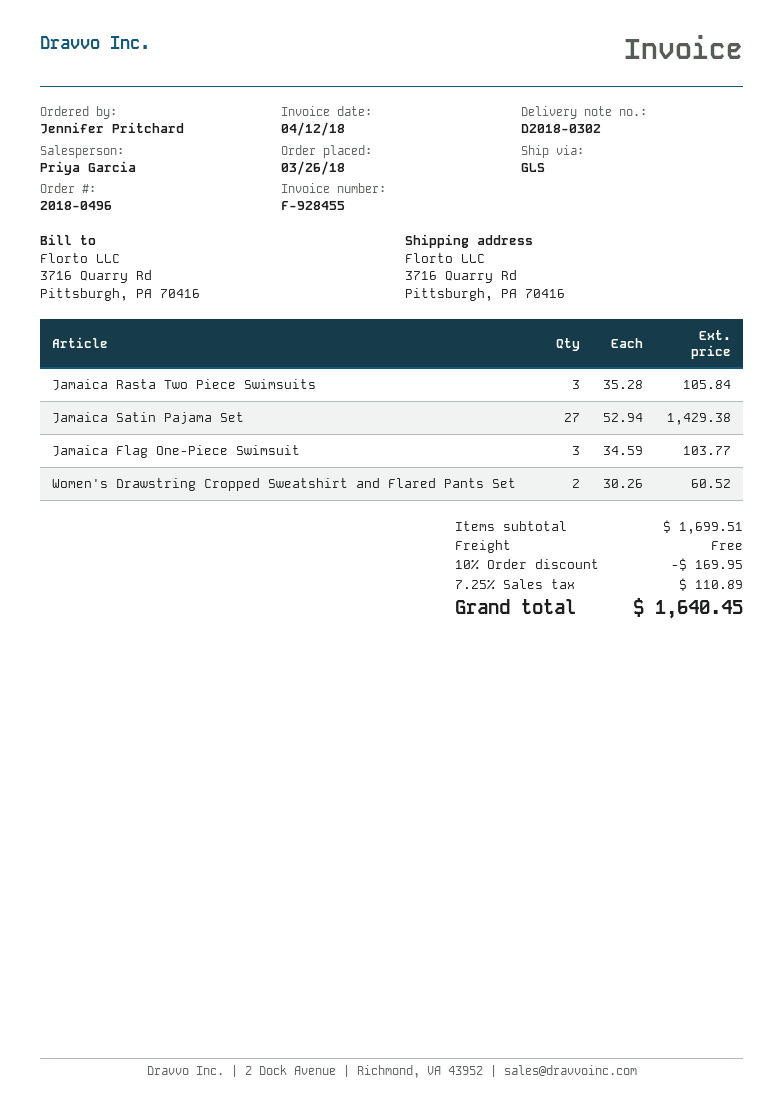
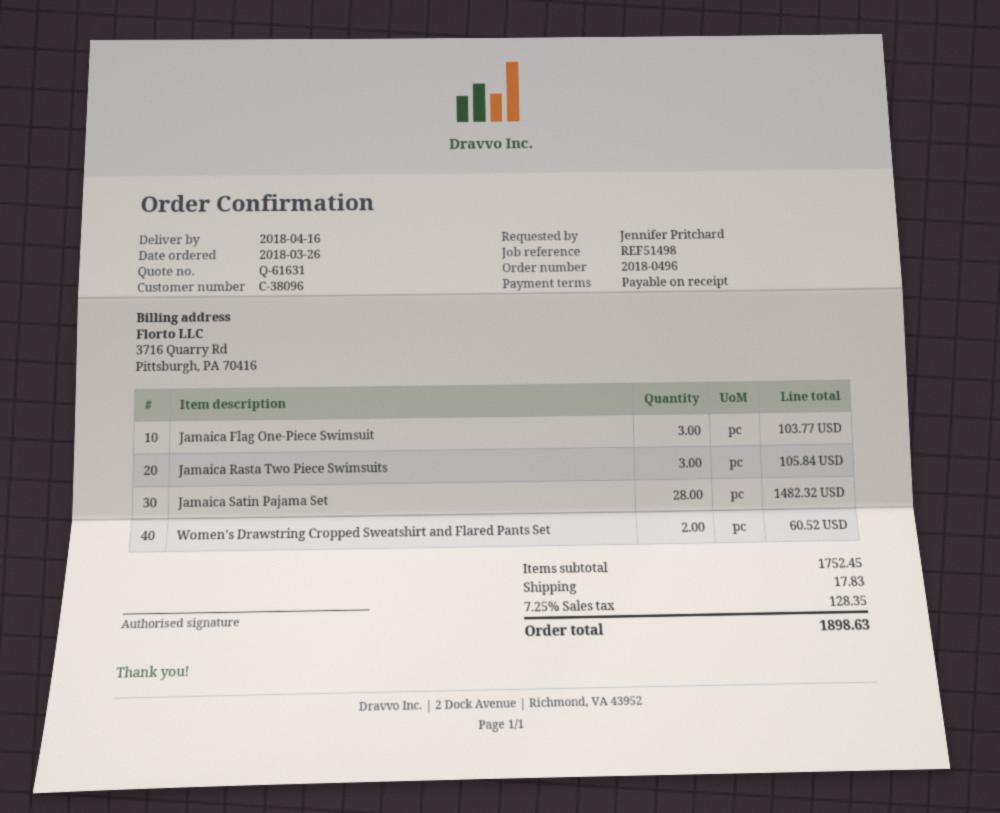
Jamaica Satin Pajama Set: 27 for 1429.38 -> 28 for 1482.32
subtotal: 1699.51 -> 1752.45
discount: 10% = 169.95 -> none
shipping: 0.00 -> 17.83
tax: 7.25% = 110.89 -> 7.25% = 128.35
total: 1640.45 -> 1898.63

